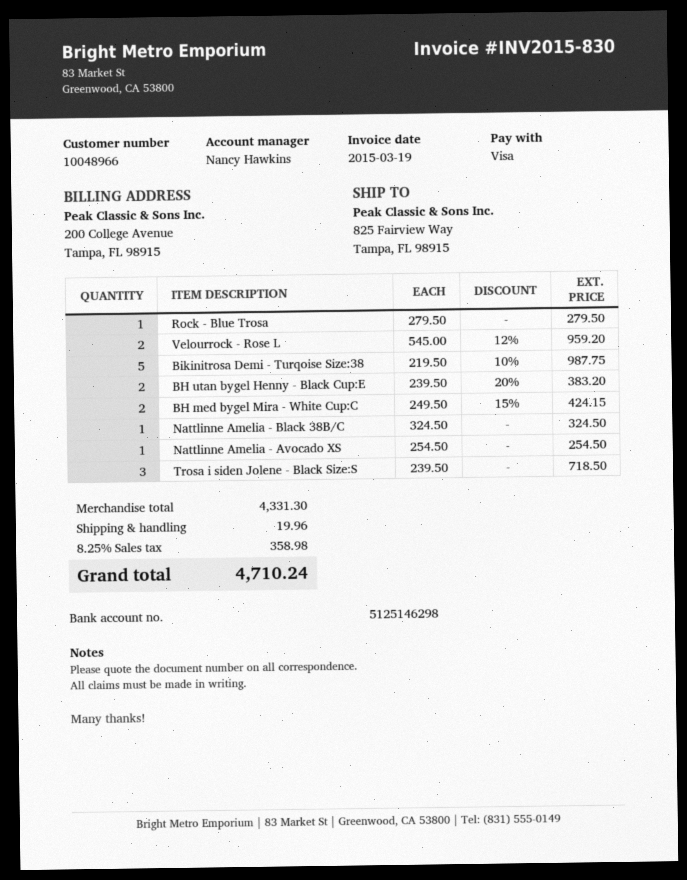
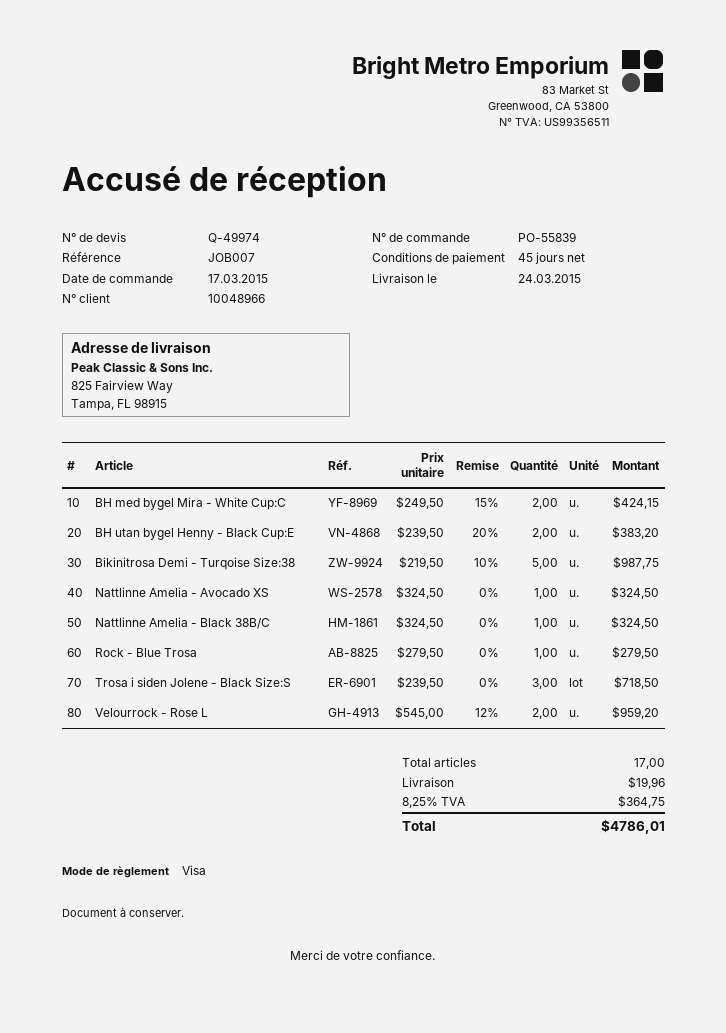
Nattlinne Amelia - Avocado XS: 1 x 254.50 = 254.50 -> 1 x 324.50 = 324.50
tax: 8.25% = 358.98 -> 8.25% = 364.75
total: 4710.24 -> 4786.01

